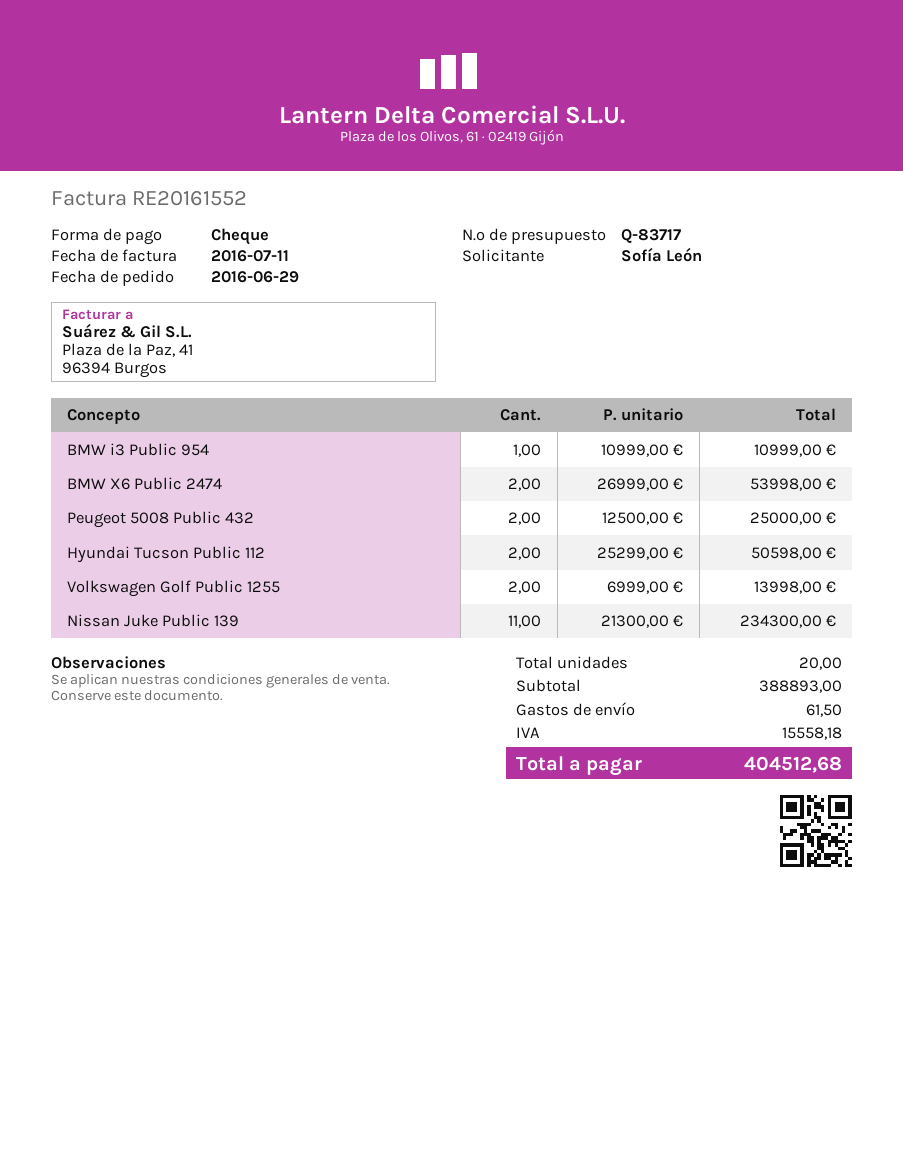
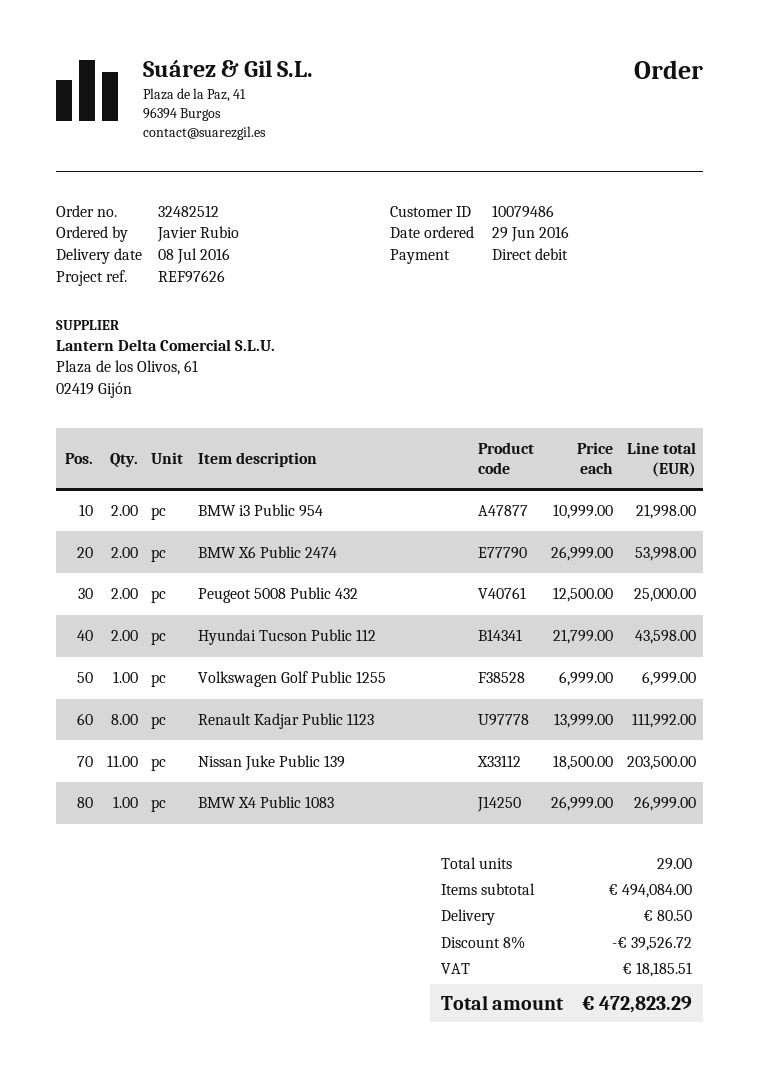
ordered by: Sofía León -> Javier Rubio
payment method: cheque -> direct debit
BMW i3 Public 954: 1 x 10999.00 = 10999.00 -> 2 x 10999.00 = 21998.00
Hyundai Tucson Public 112: 2 x 25299.00 = 50598.00 -> 2 x 21799.00 = 43598.00
Volkswagen Golf Public 1255: 2 x 6999.00 = 13998.00 -> 1 x 6999.00 = 6999.00
Nissan Juke Public 139: 11 x 21300.00 = 234300.00 -> 11 x 18500.00 = 203500.00
Renault Kadjar Public 1123: none -> 8 x 13999.00 = 111992.00
BMW X4 Public 1083: none -> 1 x 26999.00 = 26999.00
total quantity: 20 -> 29
subtotal: 388893.00 -> 494084.00
discount: none -> 8% = 39526.72
shipping: 61.50 -> 80.50
tax: 15558.18 -> 18185.51
total: 404512.68 -> 472823.29

